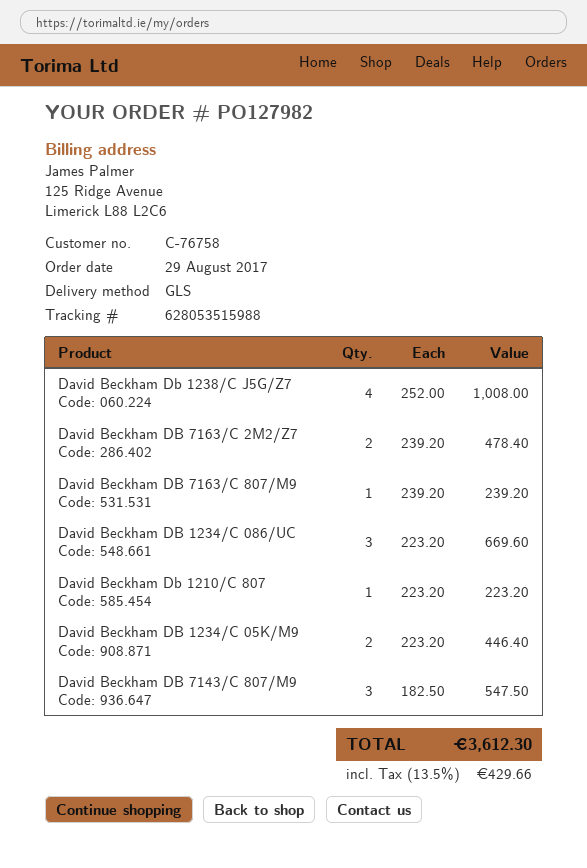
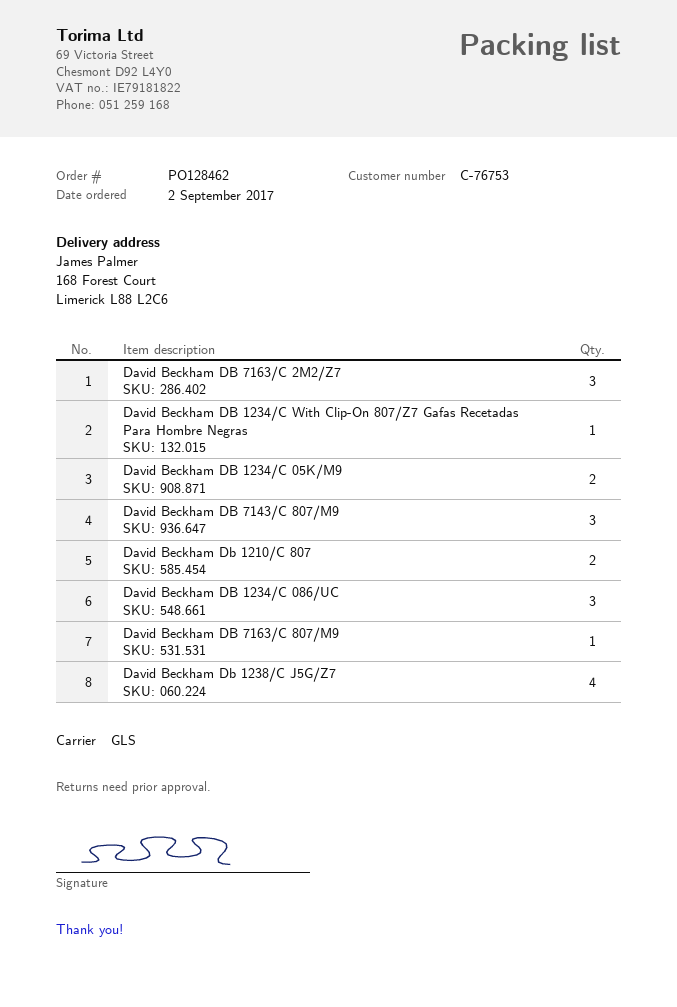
order number: PO127982 -> PO128462
order date: 2017-08-29 -> 2017-09-02
customer number: C-76758 -> C-76753
David Beckham DB 7163/C 2M2/Z7: 2 -> 3
David Beckham Db 1210/C 807: 1 -> 2
David Beckham DB 1234/C With Clip-On 807/Z7 Gafas Recetadas Para Hombre Negras: none -> 1

